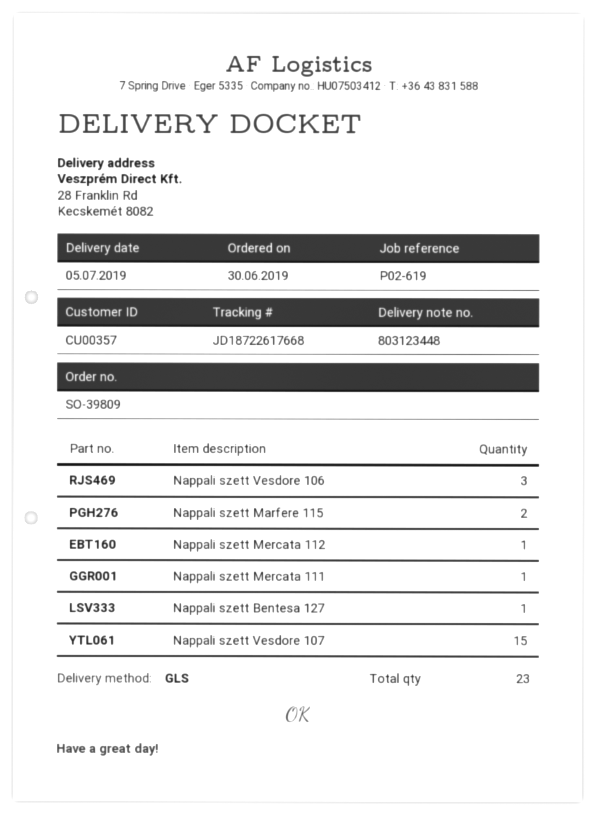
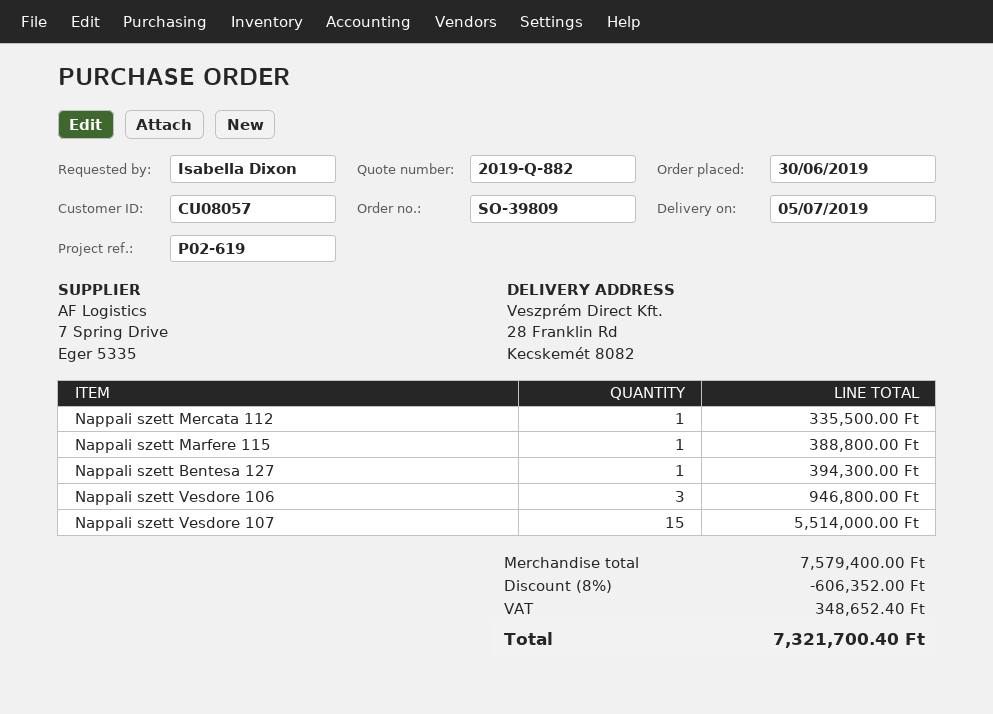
customer number: CU00357 -> CU08057
Nappali szett Marfere 115: 2 -> 1
Nappali szett Mercata 111: 1 -> none

